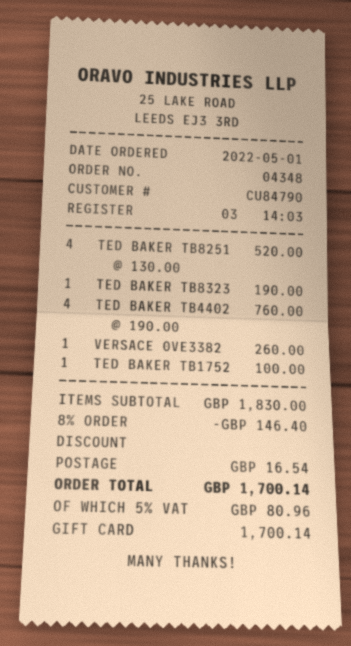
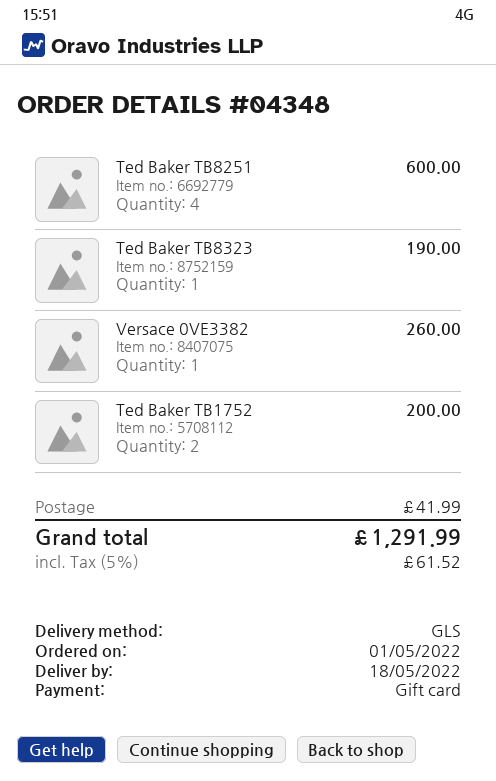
TED BAKER TB8251: 4 for 520.00 -> 4 for 600.00
TED BAKER TB4402: 4 for 760.00 -> none
TED BAKER TB1752: 1 for 100.00 -> 2 for 200.00
discount: 8% = 146.40 -> none
shipping: 16.54 -> 41.99
tax: 5% = 80.96 -> 5% = 61.52
total: 1700.14 -> 1291.99

